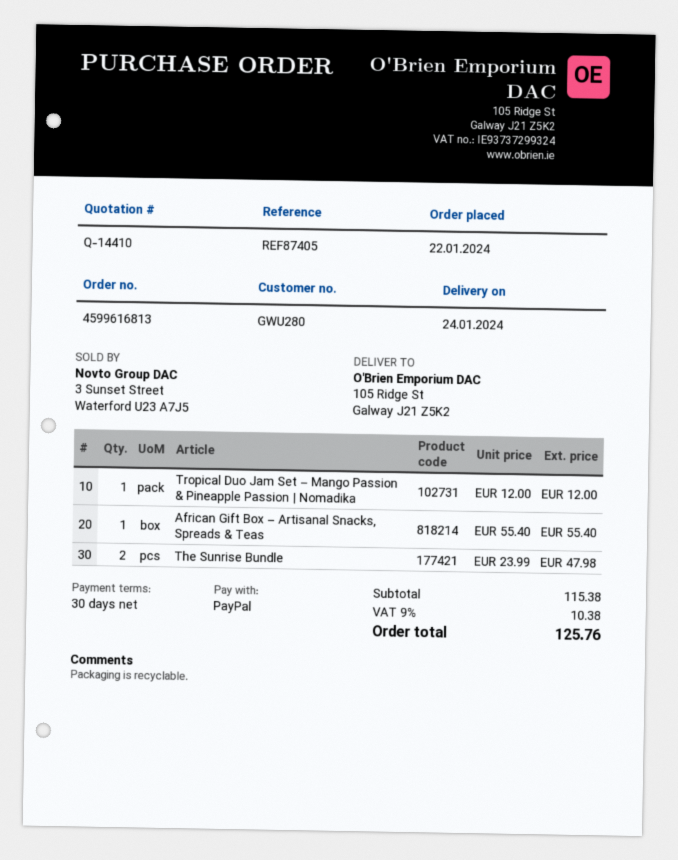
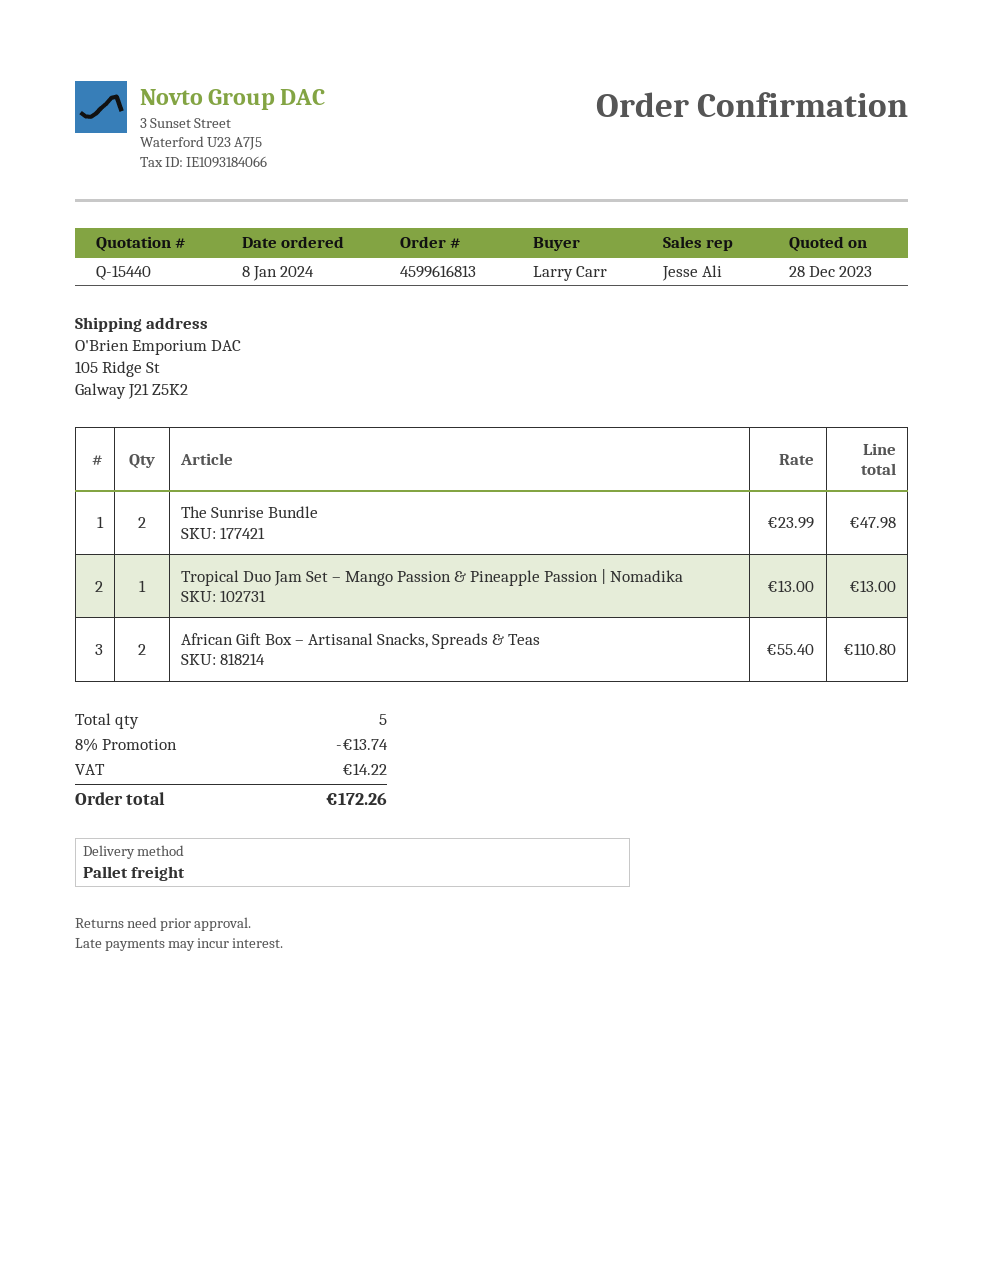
quote number: Q-14410 -> Q-15440
order date: 2024-01-22 -> 2024-01-08
Tropical Duo Jam Set – Mango Passion & Pineapple Passion | Nomadika: 1 x 12.00 = 12.00 -> 1 x 13.00 = 13.00
African Gift Box – Artisanal Snacks, Spreads & Teas: 1 x 55.40 = 55.40 -> 2 x 55.40 = 110.80
discount: none -> 8% = 13.74
tax: 10.38 -> 14.22
total: 125.76 -> 172.26

